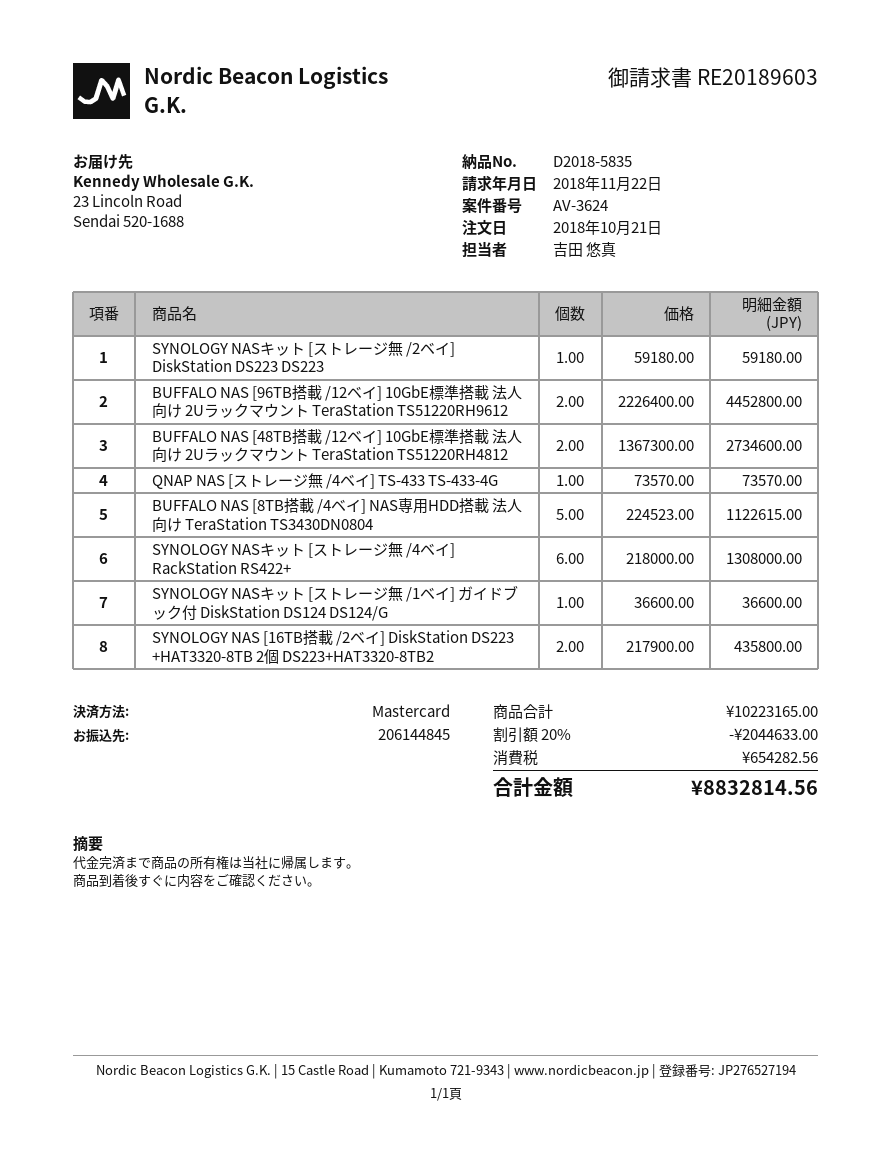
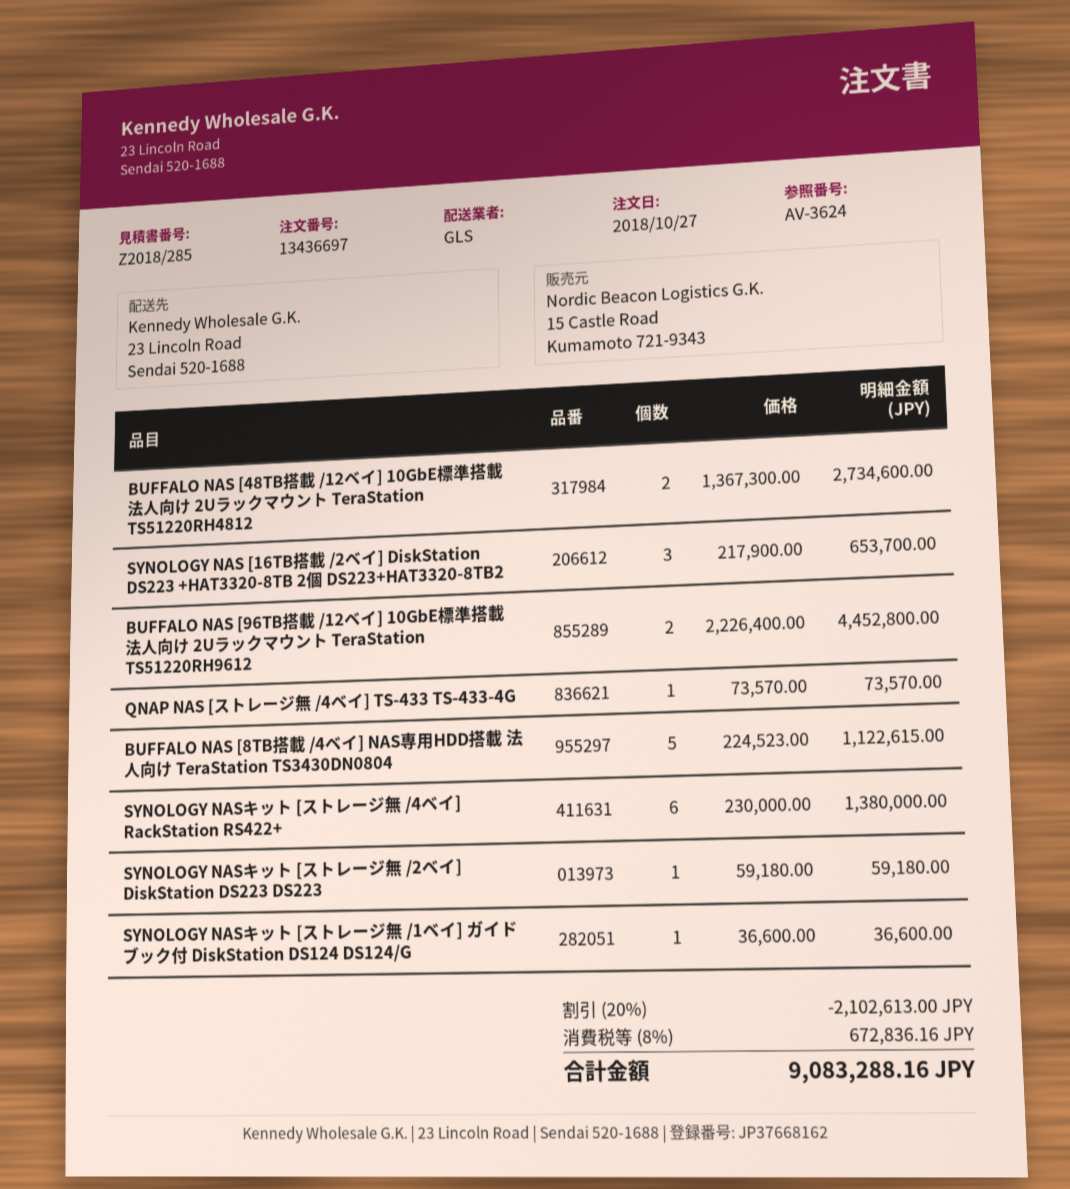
order date: 2018-10-21 -> 2018-10-27
SYNOLOGY NASキット [ストレージ無 /4ベイ] RackStation RS422+: 6 x 218000.00 = 1308000.00 -> 6 x 230000.00 = 1380000.00
SYNOLOGY NAS [16TB搭載 /2ベイ] DiskStation DS223 +HAT3320-8TB 2個 DS223+HAT3320-8TB2: 2 x 217900.00 = 435800.00 -> 3 x 217900.00 = 653700.00
discount: 20% = 2044633.00 -> 20% = 2102613.00
tax: 654282.56 -> 672836.16
total: 8832814.56 -> 9083288.16

